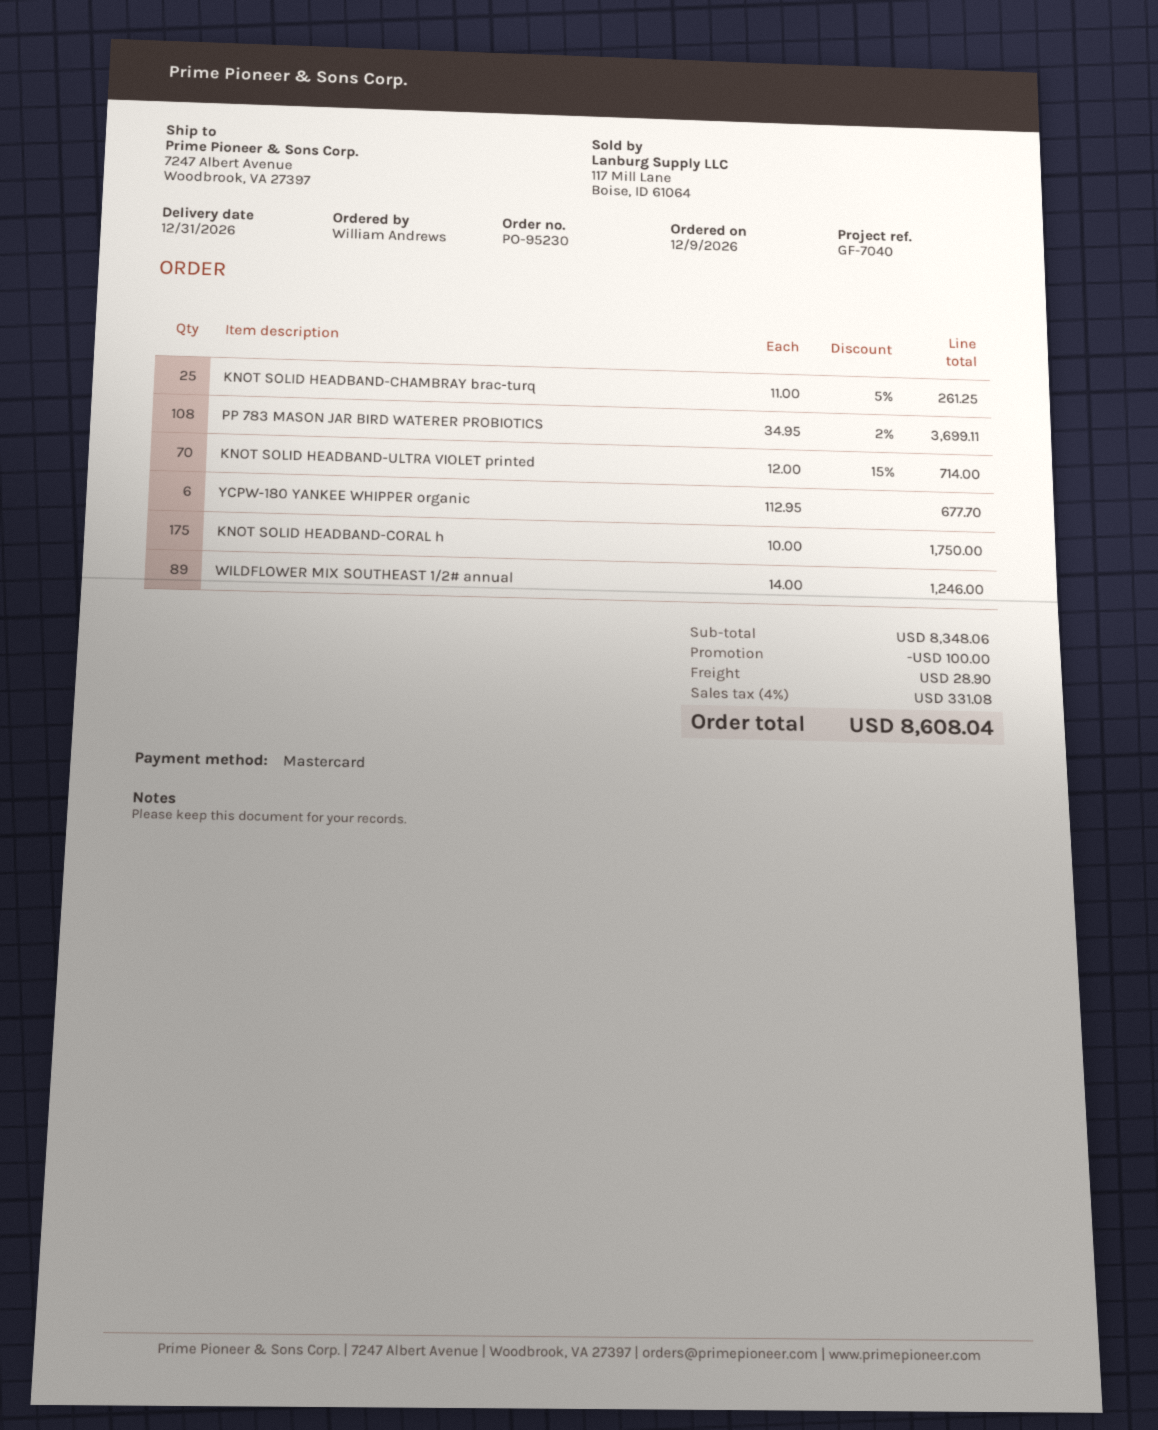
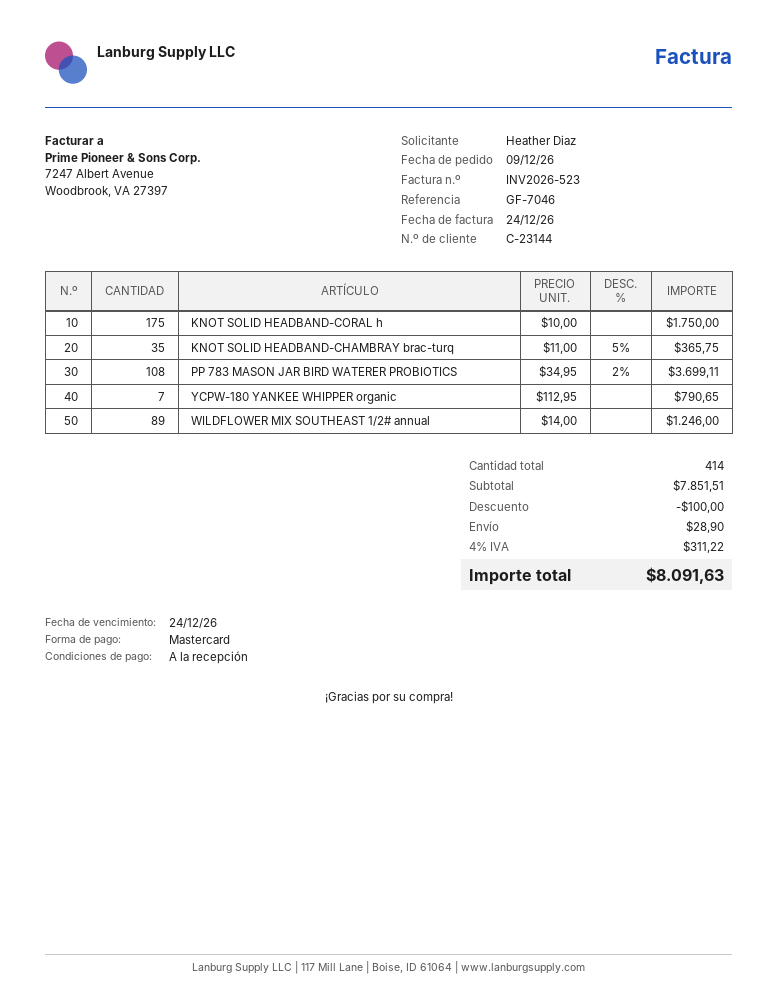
reference: GF-7040 -> GF-7046
ordered by: William Andrews -> Heather Diaz
KNOT SOLID HEADBAND-CHAMBRAY brac-turq: 25 x 11.00 - 5% = 261.25 -> 35 x 11.00 - 5% = 365.75
KNOT SOLID HEADBAND-ULTRA VIOLET printed: 70 x 12.00 - 15% = 714.00 -> none
YCPW-180 YANKEE WHIPPER organic: 6 x 112.95 = 677.70 -> 7 x 112.95 = 790.65
subtotal: 8348.06 -> 7851.51
tax: 4% = 331.08 -> 4% = 311.22
total: 8608.04 -> 8091.63

